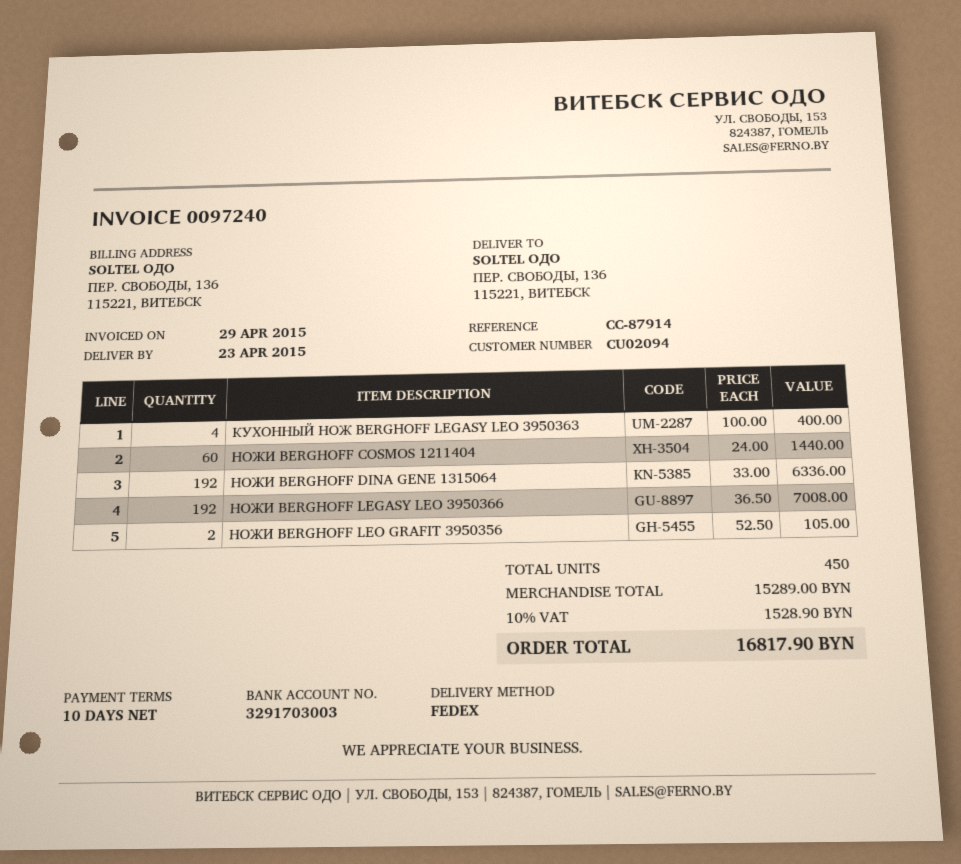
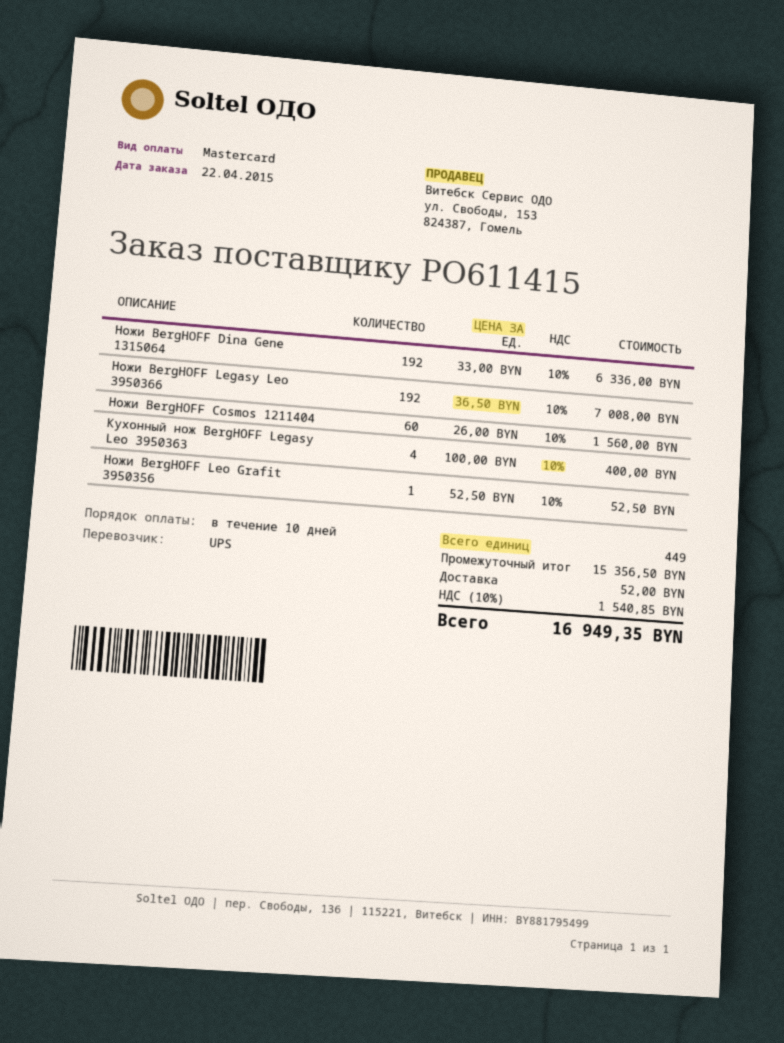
shipping method: FedEx -> UPS
НОЖИ BERGHOFF COSMOS 1211404: 60 x 24.00 = 1440.00 -> 60 x 26.00 = 1560.00
НОЖИ BERGHOFF LEO GRAFIT 3950356: 2 x 52.50 = 105.00 -> 1 x 52.50 = 52.50
total quantity: 450 -> 449
subtotal: 15289.00 -> 15356.50
shipping: none -> 52.00
tax: 10% = 1528.90 -> 10% = 1540.85
total: 16817.90 -> 16949.35

